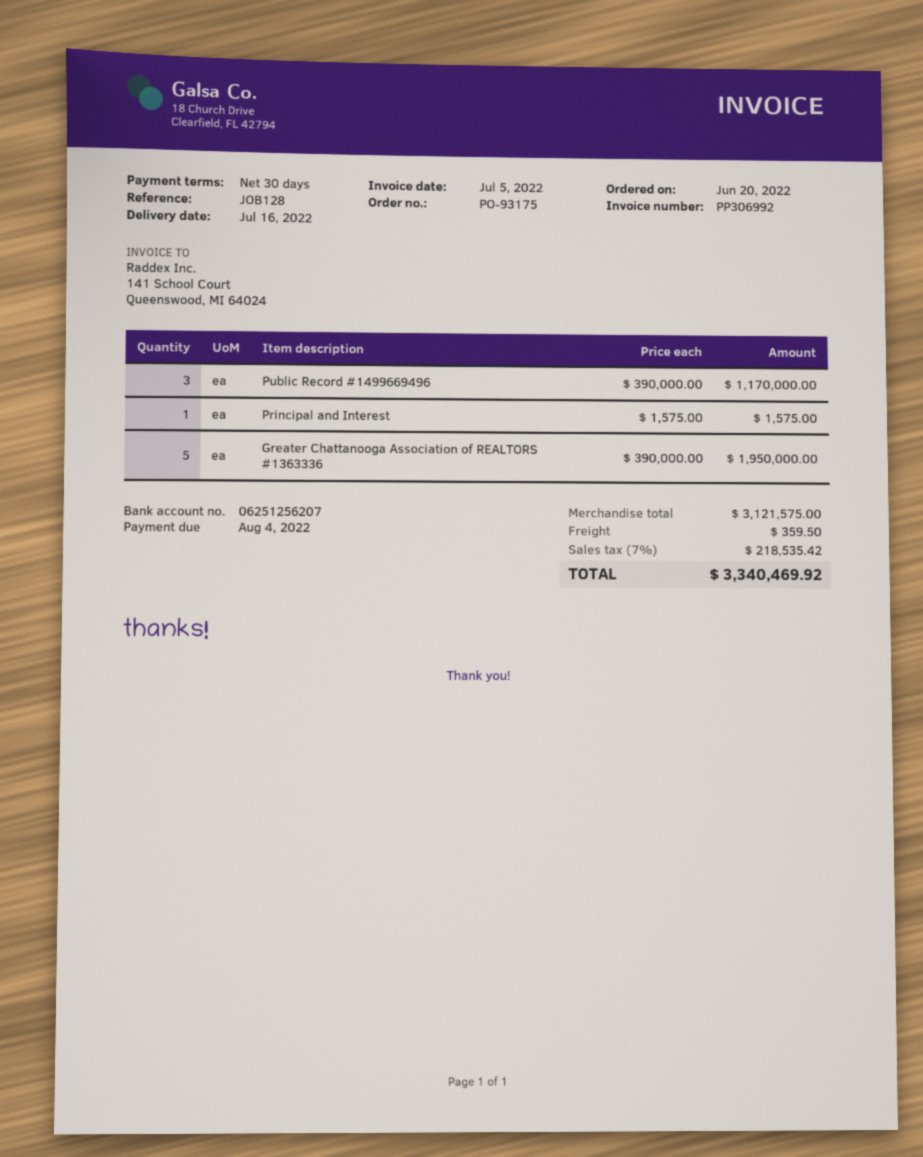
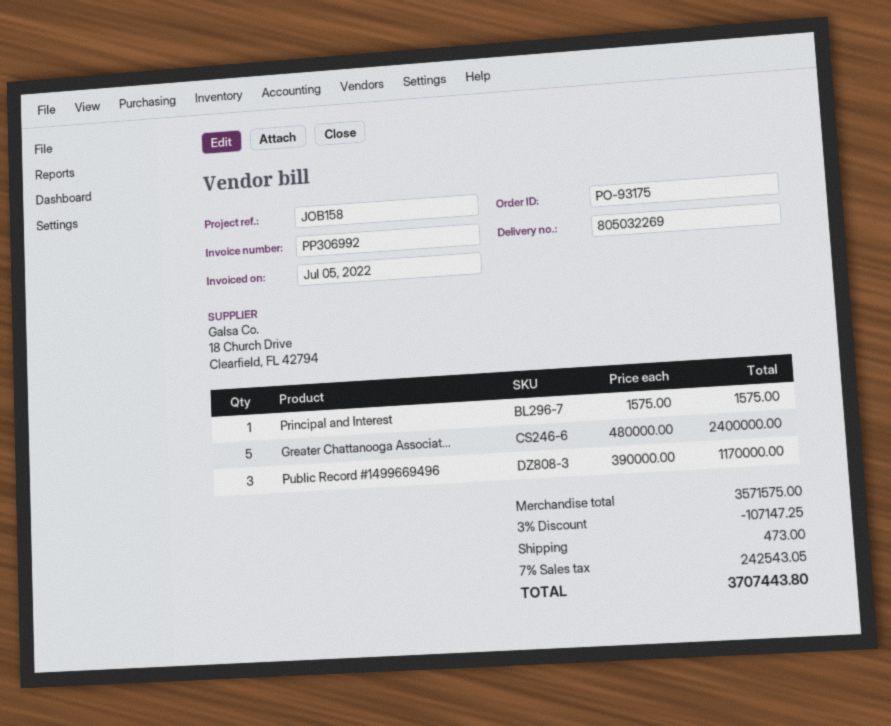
reference: JOB128 -> JOB158
Greater Chattanooga Association of REALTORS #1363336: 5 x 390000.00 = 1950000.00 -> 5 x 480000.00 = 2400000.00
subtotal: 3121575.00 -> 3571575.00
discount: none -> 3% = 107147.25
shipping: 359.50 -> 473.00
tax: 7% = 218535.42 -> 7% = 242543.05
total: 3340469.92 -> 3707443.80

